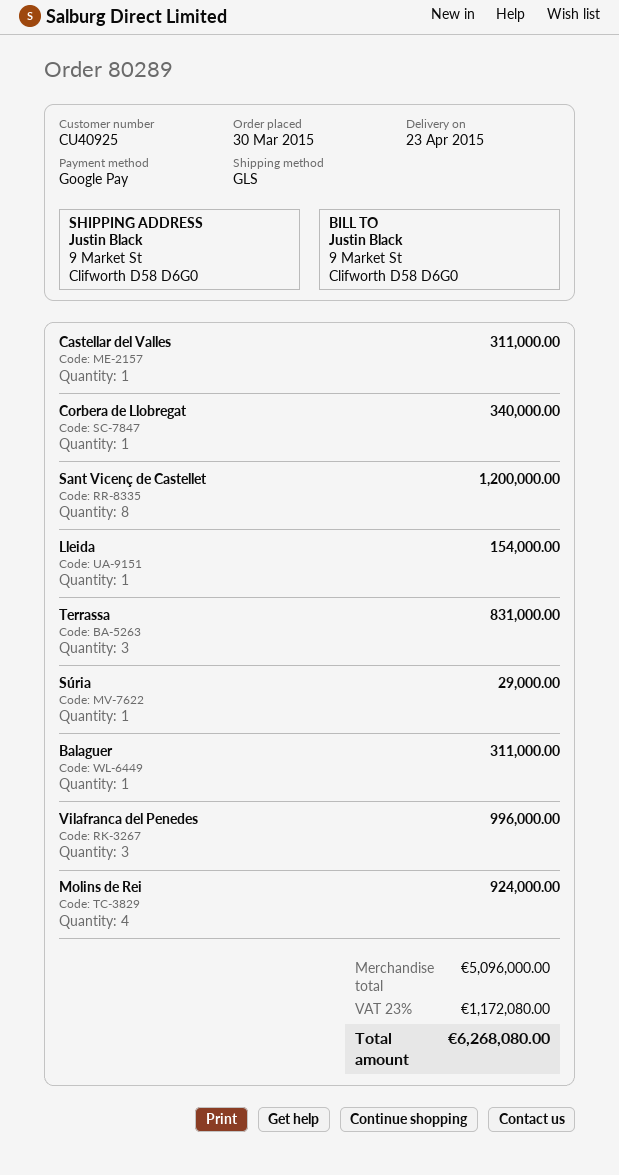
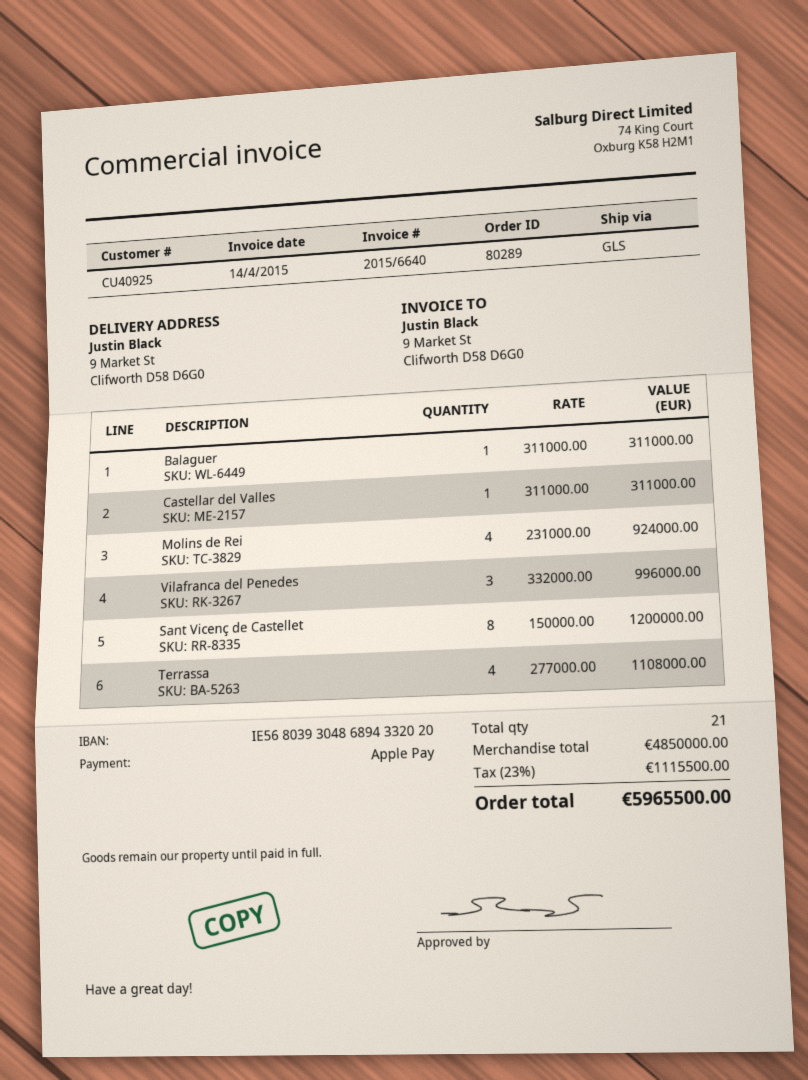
payment method: Google Pay -> Apple Pay
Corbera de Llobregat: 1 for 340000.00 -> none
Lleida: 1 for 154000.00 -> none
Terrassa: 3 for 831000.00 -> 4 for 1108000.00
Súria: 1 for 29000.00 -> none
subtotal: 5096000.00 -> 4850000.00
tax: 23% = 1172080.00 -> 23% = 1115500.00
total: 6268080.00 -> 5965500.00

